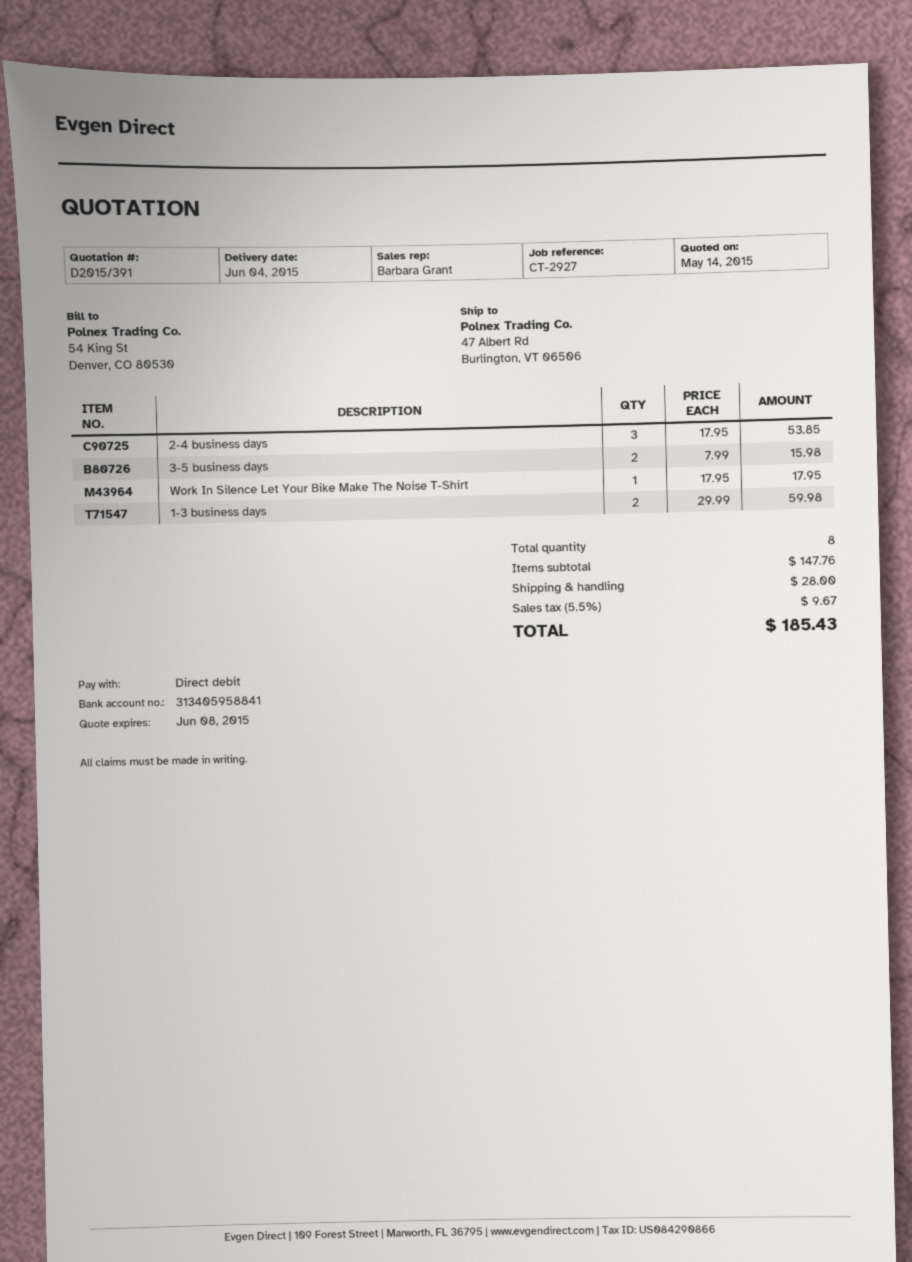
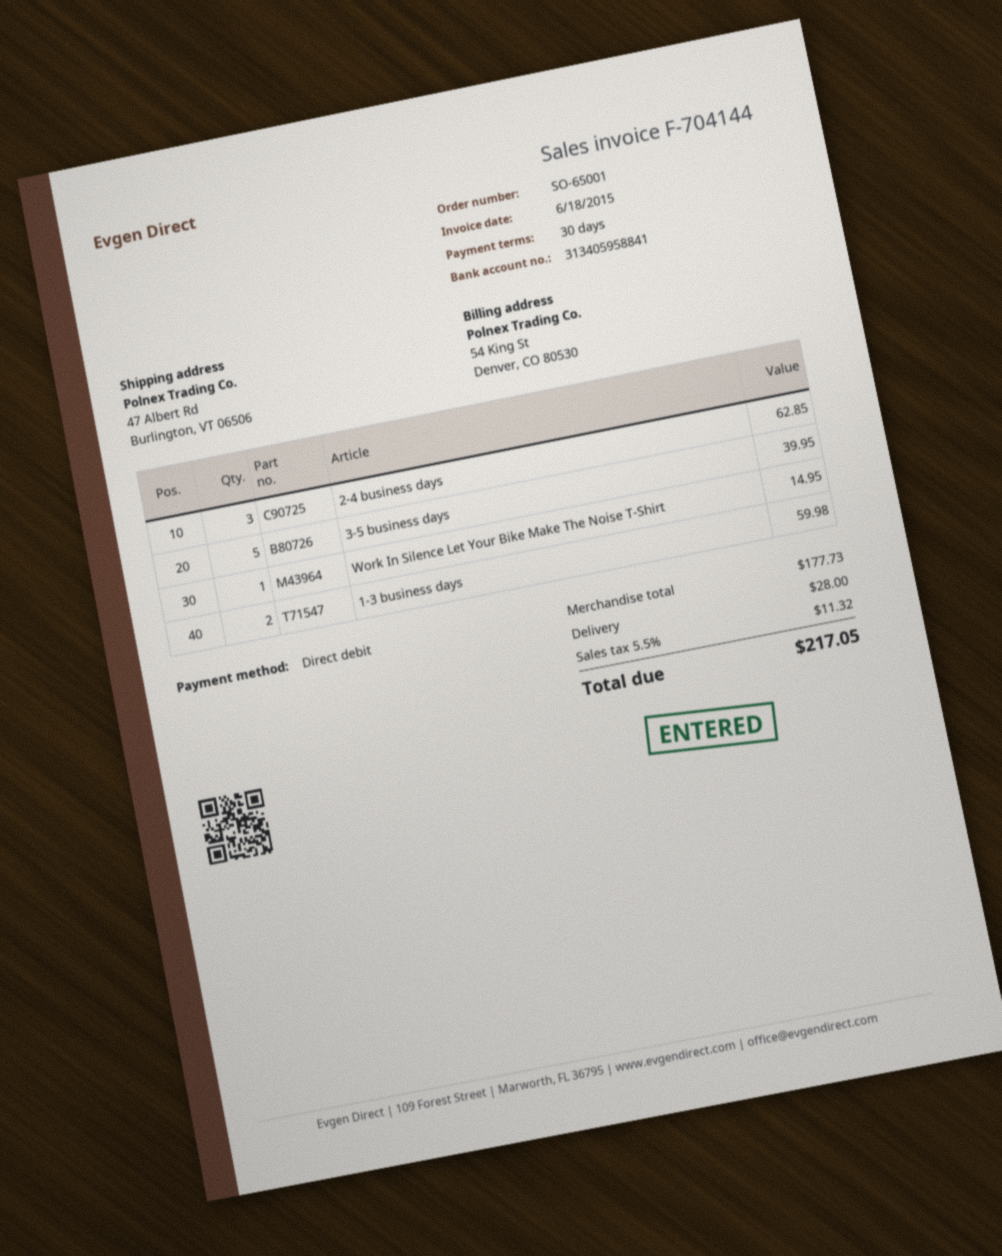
2-4 business days: 3 for 53.85 -> 3 for 62.85
3-5 business days: 2 for 15.98 -> 5 for 39.95
Work In Silence Let Your Bike Make The Noise T-Shirt: 1 for 17.95 -> 1 for 14.95
subtotal: 147.76 -> 177.73
tax: 5.5% = 9.67 -> 5.5% = 11.32
total: 185.43 -> 217.05

